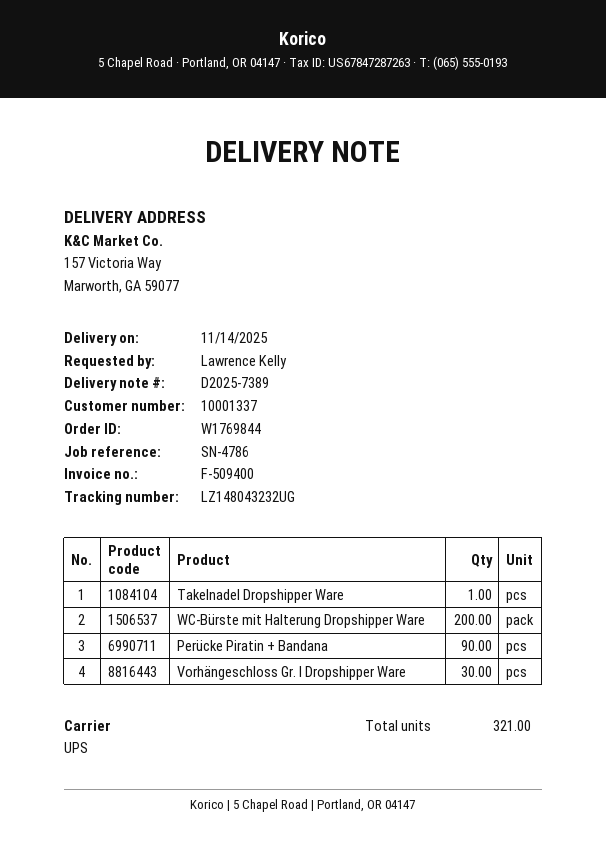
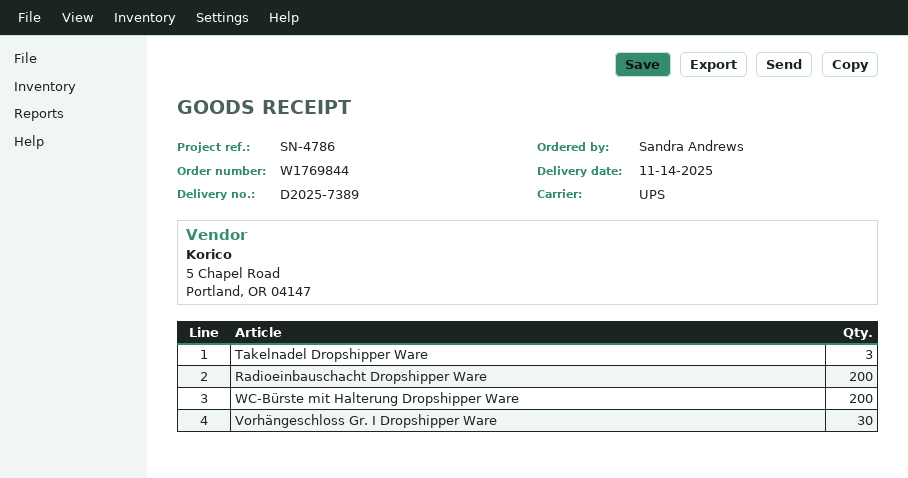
ordered by: Lawrence Kelly -> Sandra Andrews
Takelnadel Dropshipper Ware: 1 -> 3
Perücke Piratin + Bandana: 90 -> none
Radioeinbauschacht Dropshipper Ware: none -> 200

